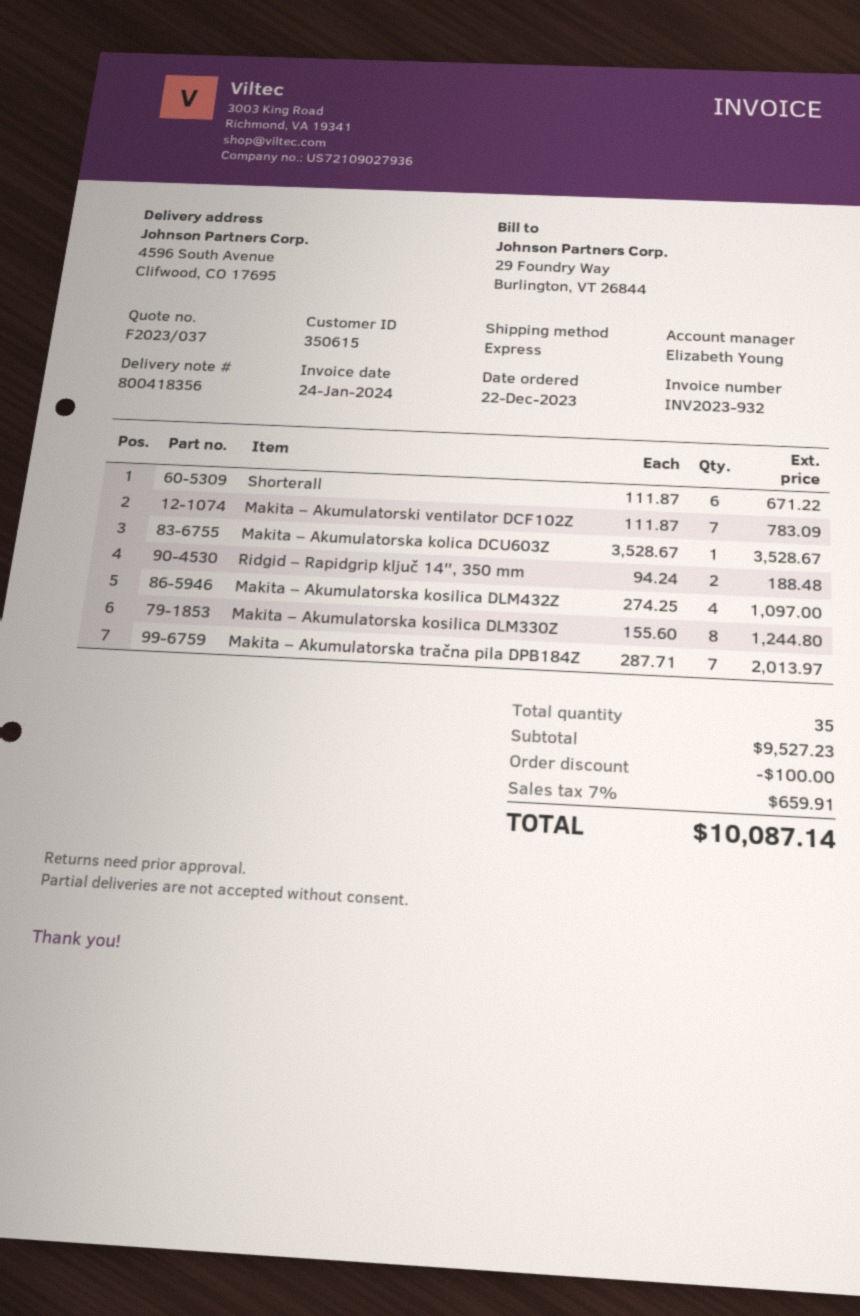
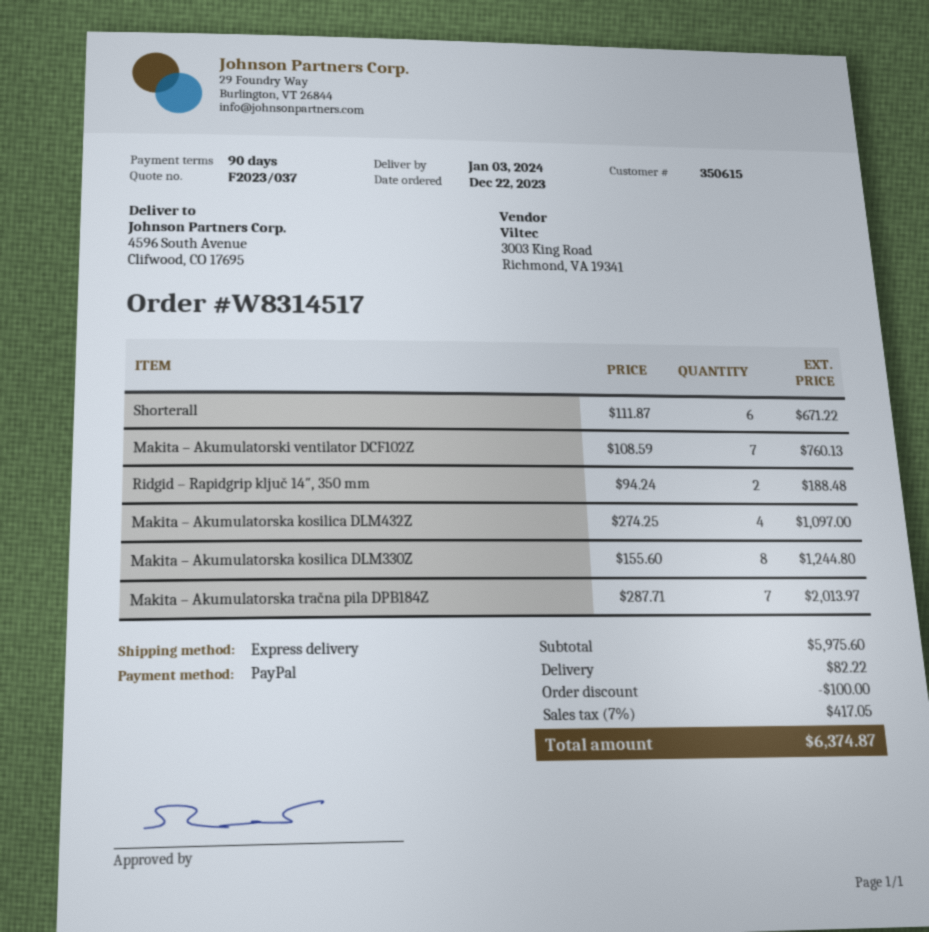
Makita – Akumulatorski ventilator DCF102Z: 7 x 111.87 = 783.09 -> 7 x 108.59 = 760.13
Makita – Akumulatorska kolica DCU603Z: 1 x 3528.67 = 3528.67 -> none
subtotal: 9527.23 -> 5975.60
shipping: none -> 82.22
tax: 7% = 659.91 -> 7% = 417.05
total: 10087.14 -> 6374.87

